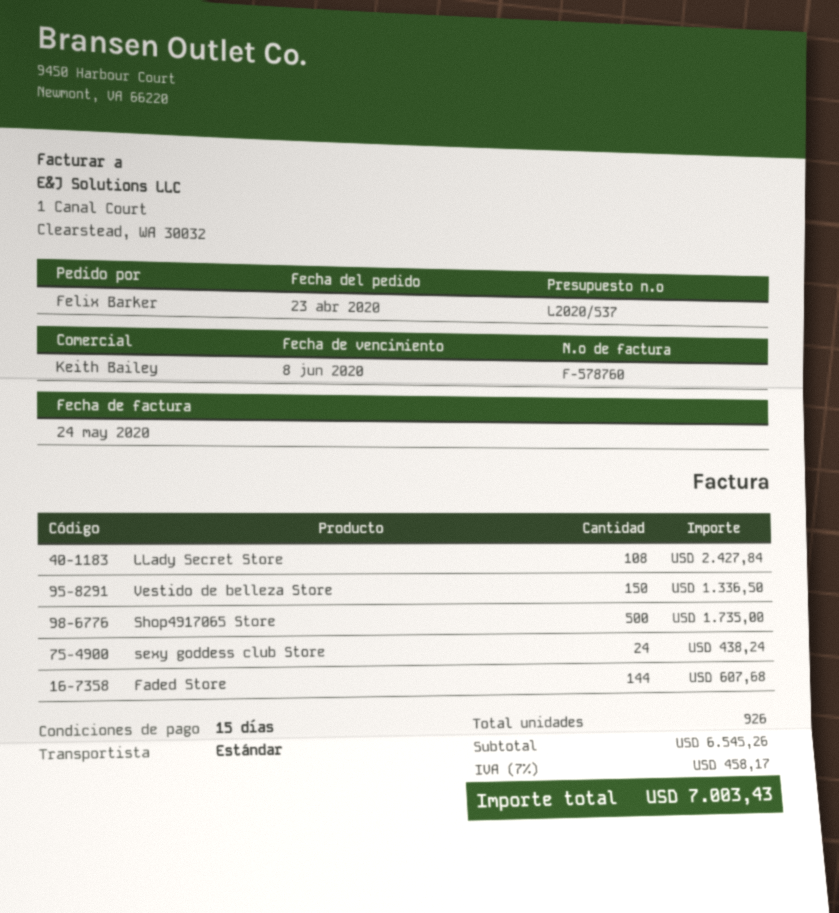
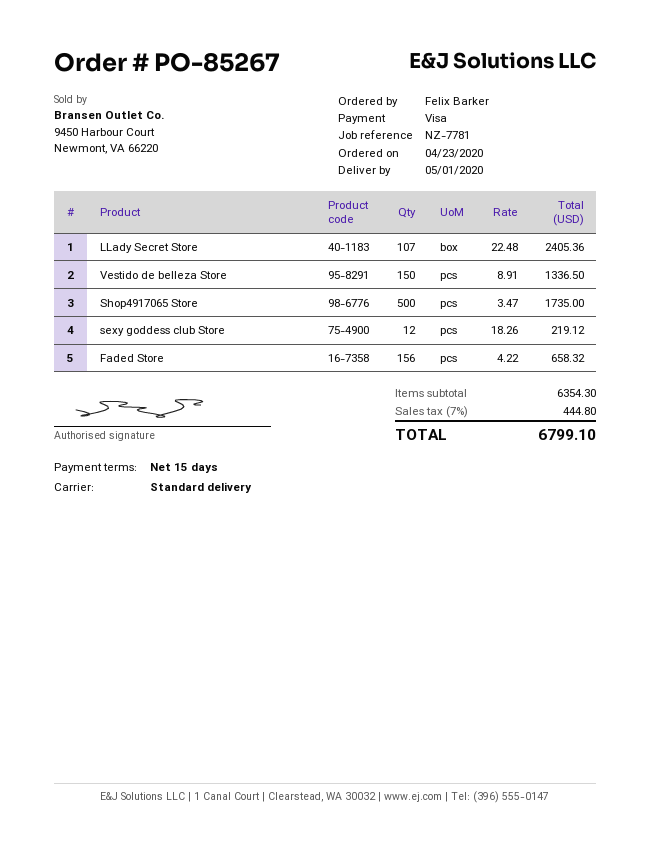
LLady Secret Store: 108 for 2427.84 -> 107 for 2405.36
sexy goddess club Store: 24 for 438.24 -> 12 for 219.12
Faded Store: 144 for 607.68 -> 156 for 658.32
subtotal: 6545.26 -> 6354.30
tax: 7% = 458.17 -> 7% = 444.80
total: 7003.43 -> 6799.10

